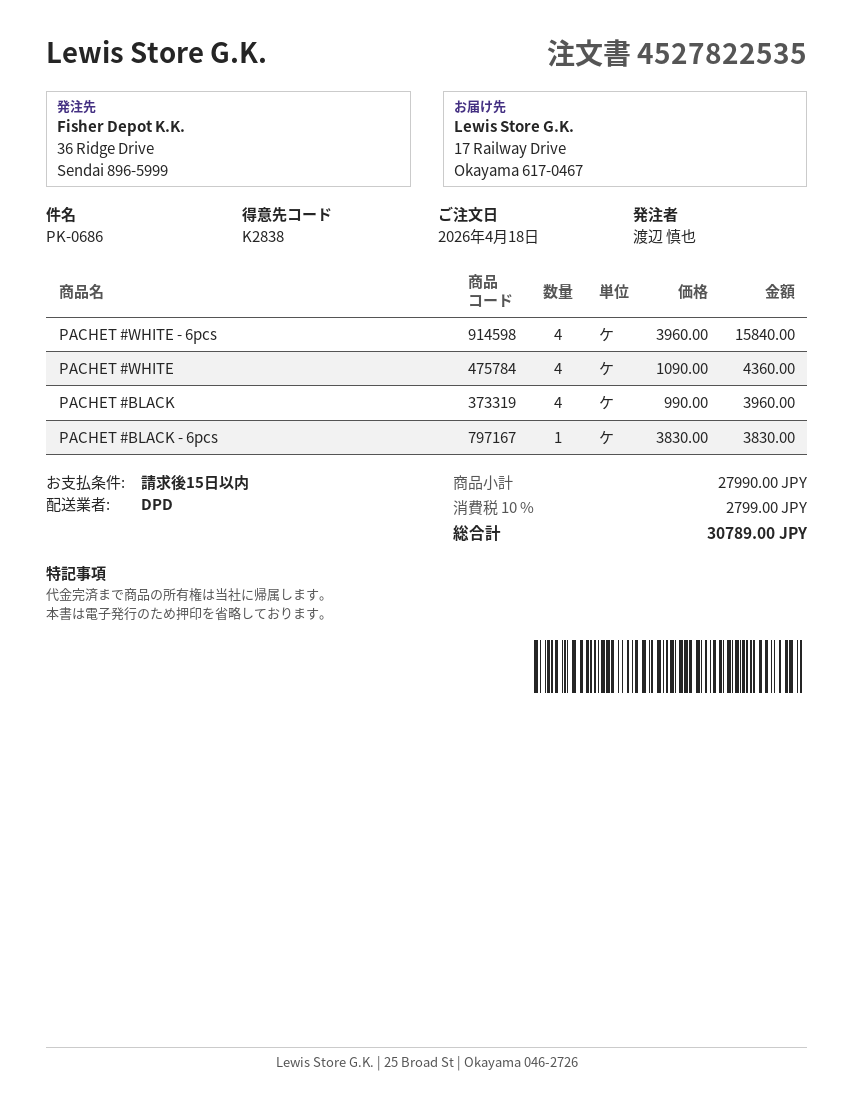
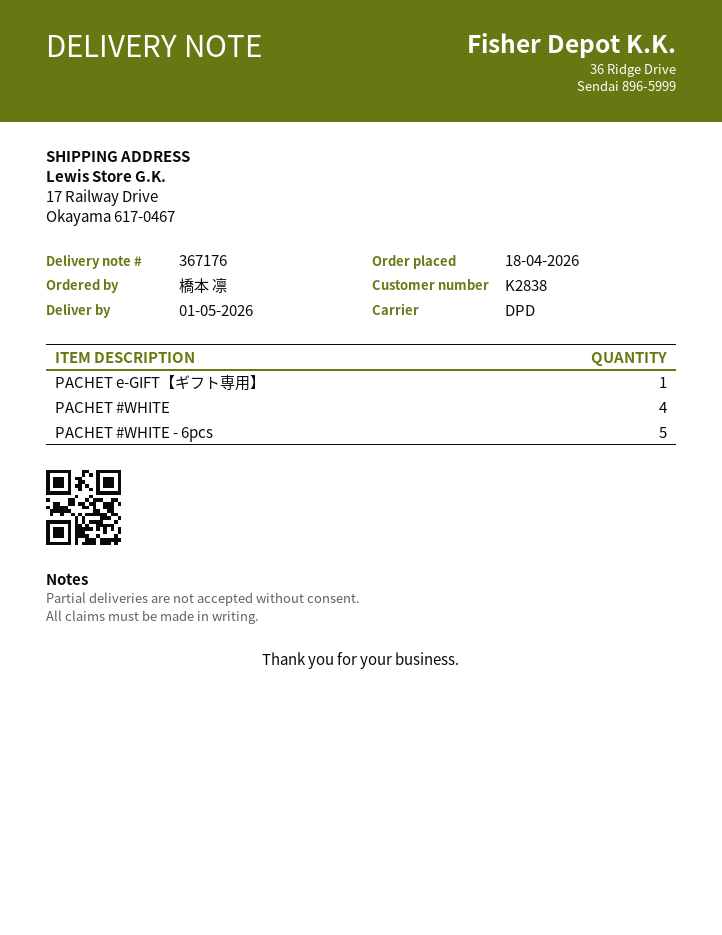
ordered by: 渡辺 慎也 -> 橋本 凛
PACHET #WHITE - 6pcs: 4 -> 5
PACHET #BLACK: 4 -> none
PACHET #BLACK - 6pcs: 1 -> none
PACHET e-GIFT【ギフト専用】: none -> 1

